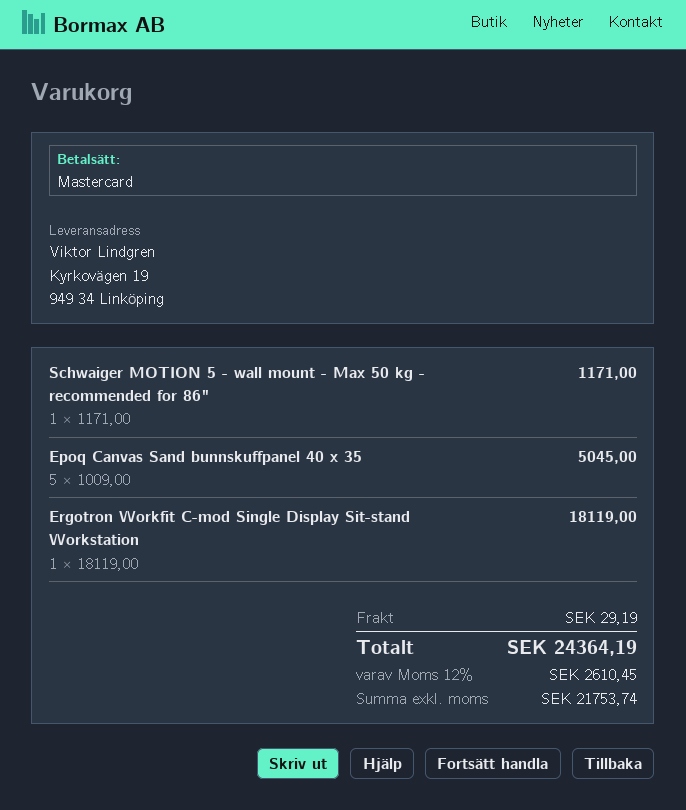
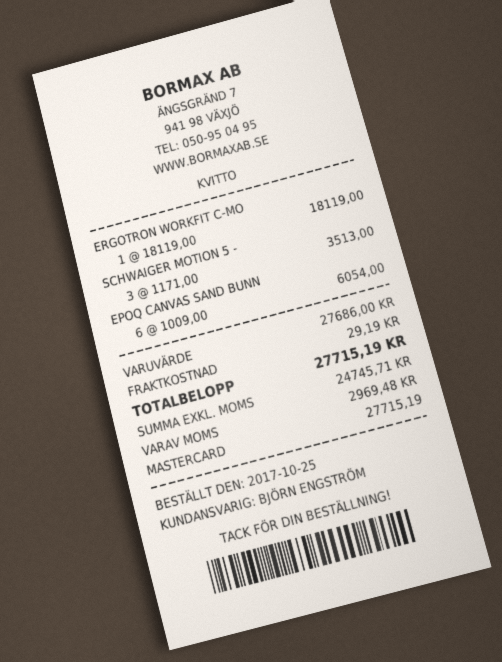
Schwaiger MOTION 5 - wall mount - Max 50 kg - recommended for 86": 1 x 1171.00 = 1171.00 -> 3 x 1171.00 = 3513.00
Epoq Canvas Sand bunnskuffpanel 40 x 35: 5 x 1009.00 = 5045.00 -> 6 x 1009.00 = 6054.00
net: 21753.74 -> 24745.71
tax: 2610.45 -> 2969.48
total: 24364.19 -> 27715.19

